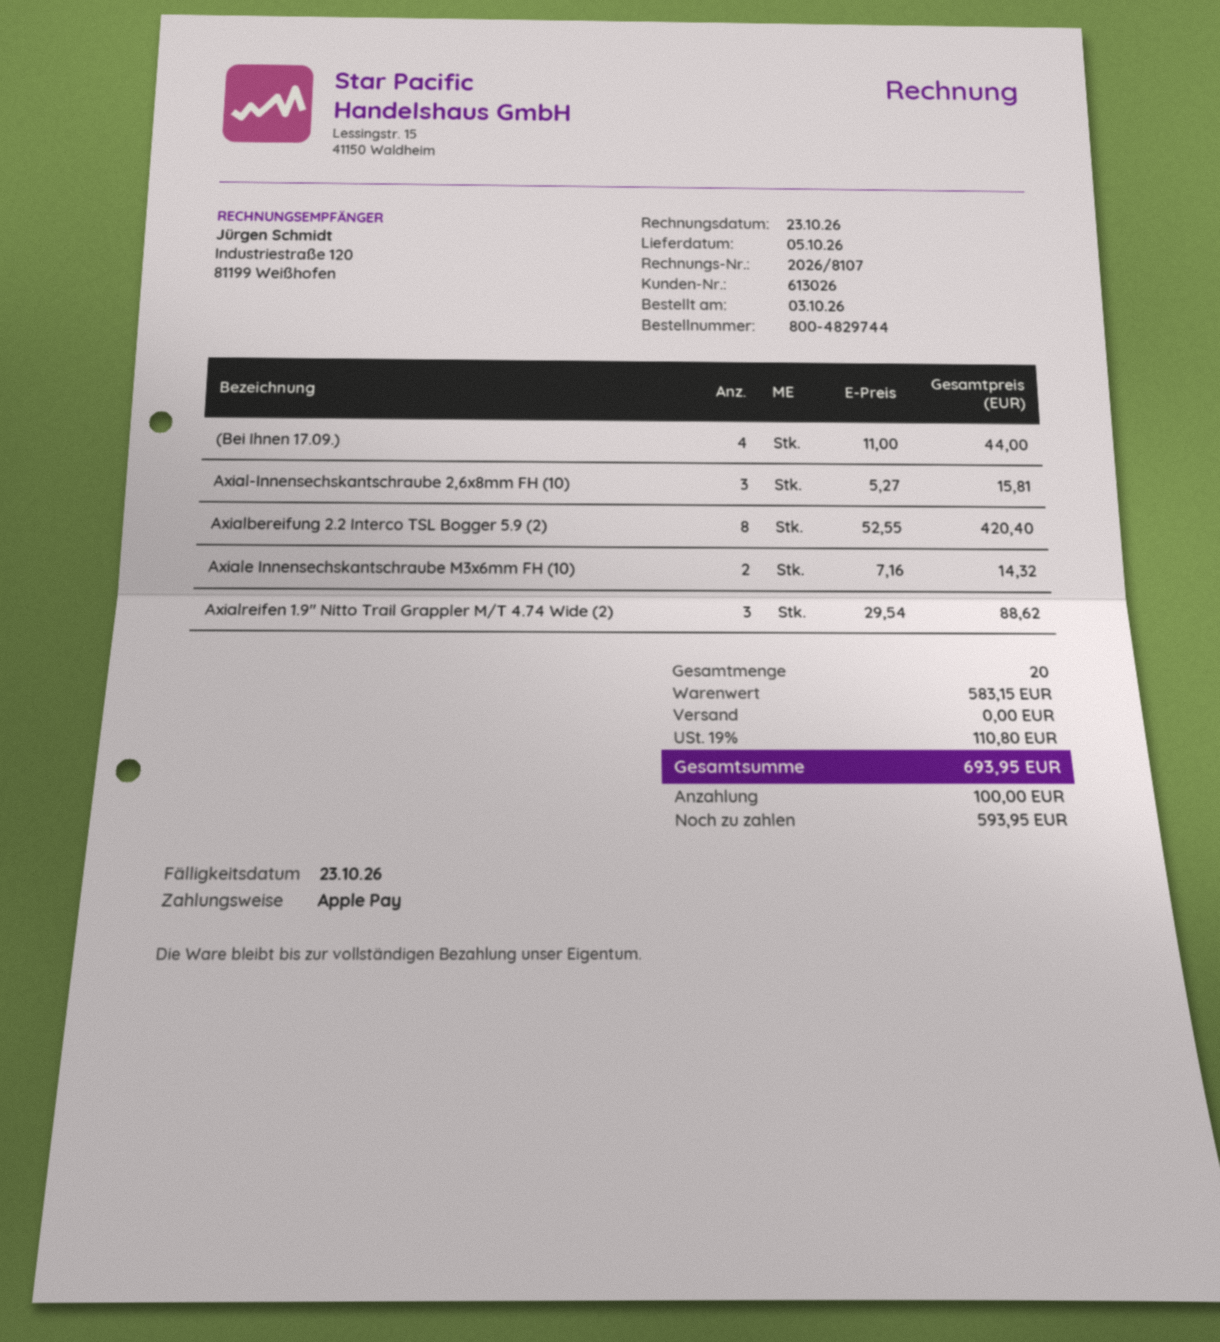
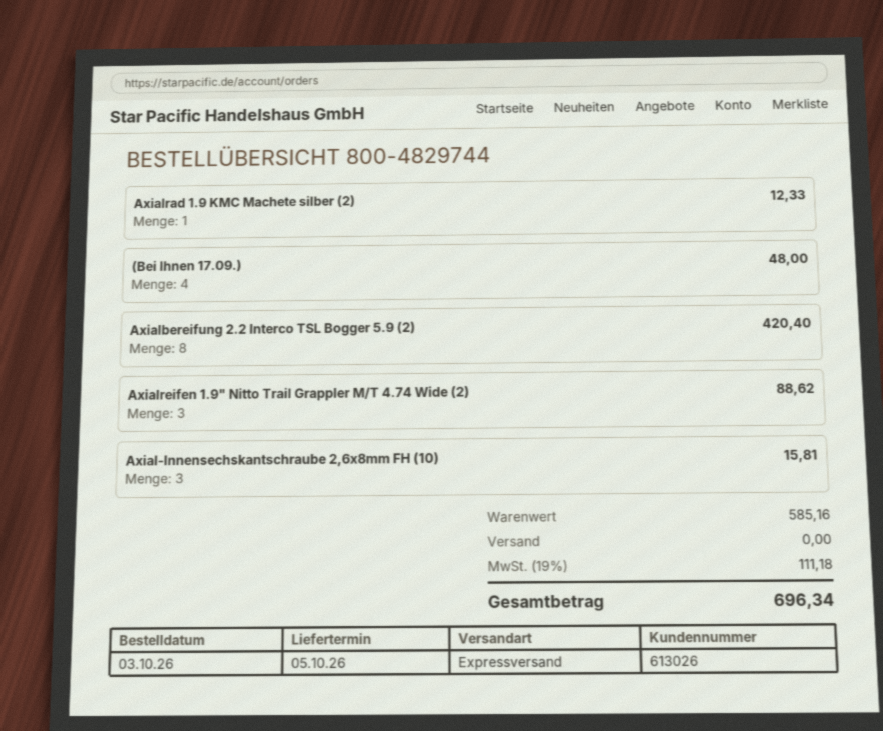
(Bei Ihnen 17.09.): 4 for 44.00 -> 4 for 48.00
Axiale Innensechskantschraube M3x6mm FH (10): 2 for 14.32 -> none
Axialrad 1.9 KMC Machete silber (2): none -> 1 for 12.33
subtotal: 583.15 -> 585.16
tax: 19% = 110.80 -> 19% = 111.18
total: 693.95 -> 696.34

